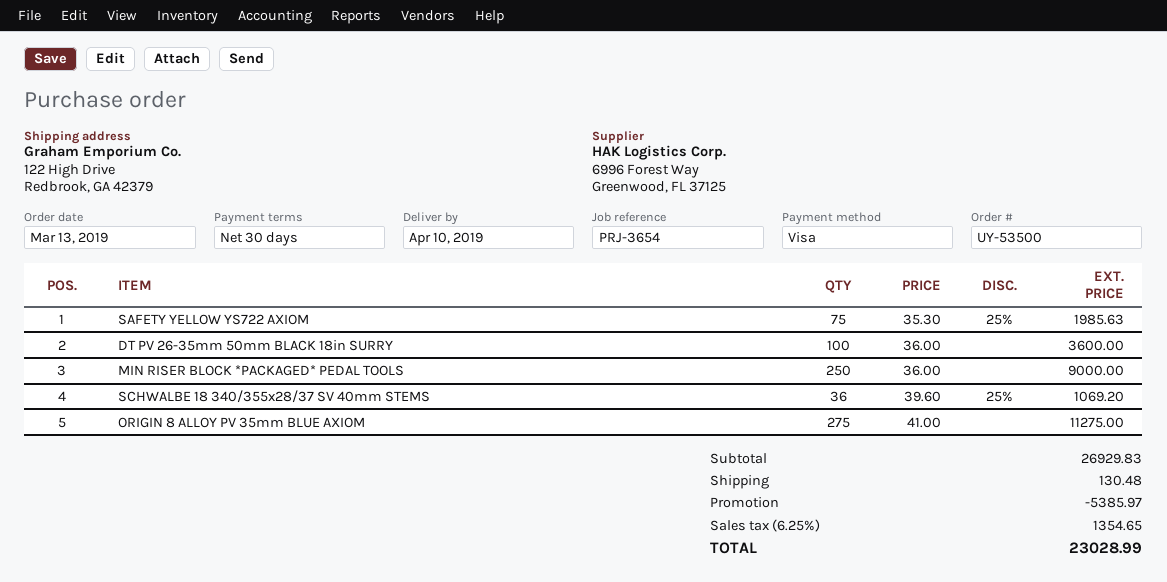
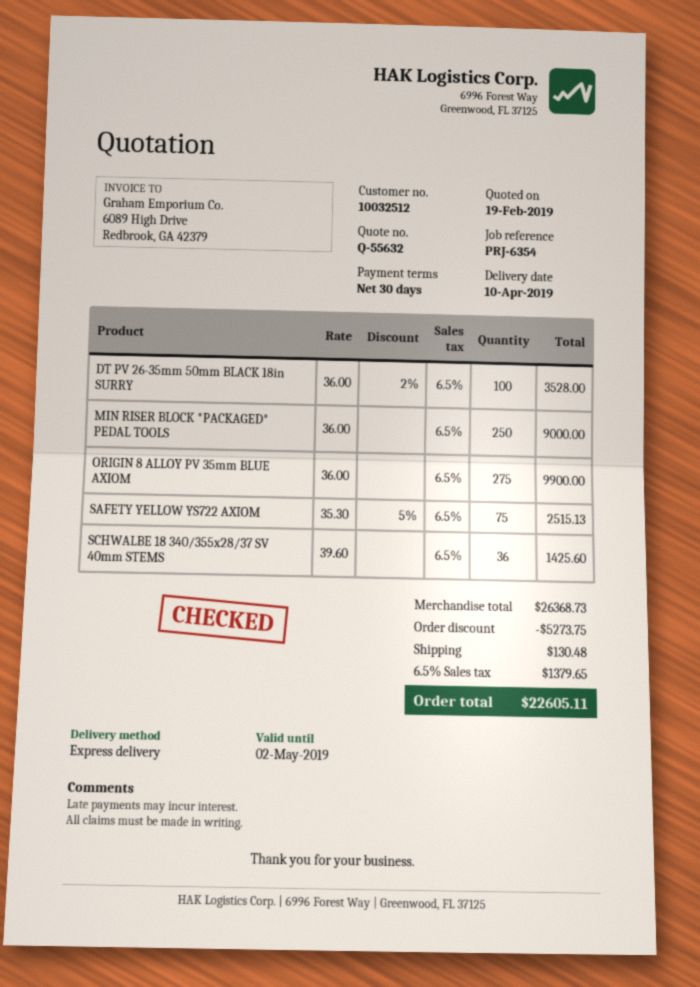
reference: PRJ-3654 -> PRJ-6354
SAFETY YELLOW YS722 AXIOM: 75 x 35.30 - 25% = 1985.63 -> 75 x 35.30 - 5% = 2515.13
DT PV 26-35mm 50mm BLACK 18in SURRY: 100 x 36.00 = 3600.00 -> 100 x 36.00 - 2% = 3528.00
SCHWALBE 18 340/355x28/37 SV 40mm STEMS: 36 x 39.60 - 25% = 1069.20 -> 36 x 39.60 = 1425.60
ORIGIN 8 ALLOY PV 35mm BLUE AXIOM: 275 x 41.00 = 11275.00 -> 275 x 36.00 = 9900.00
subtotal: 26929.83 -> 26368.73
discount: 5385.97 -> 5273.75
tax: 6.25% = 1354.65 -> 6.5% = 1379.65
total: 23028.99 -> 22605.11

